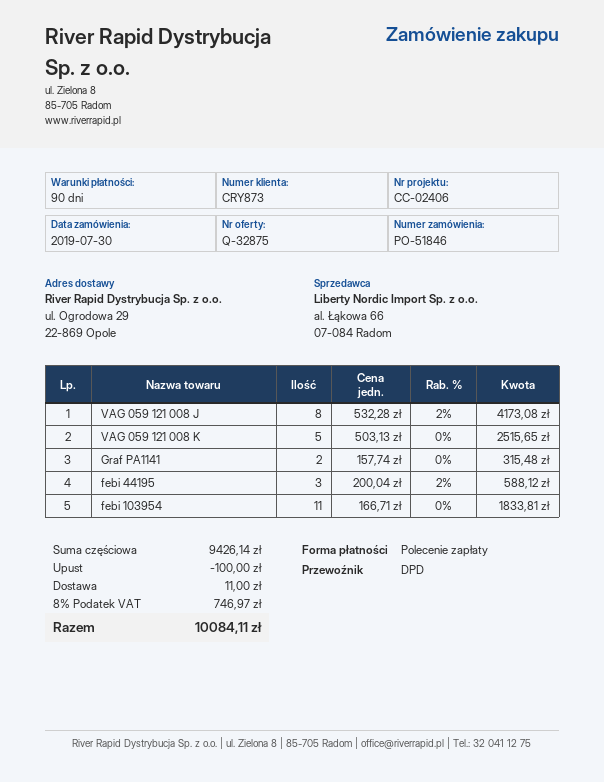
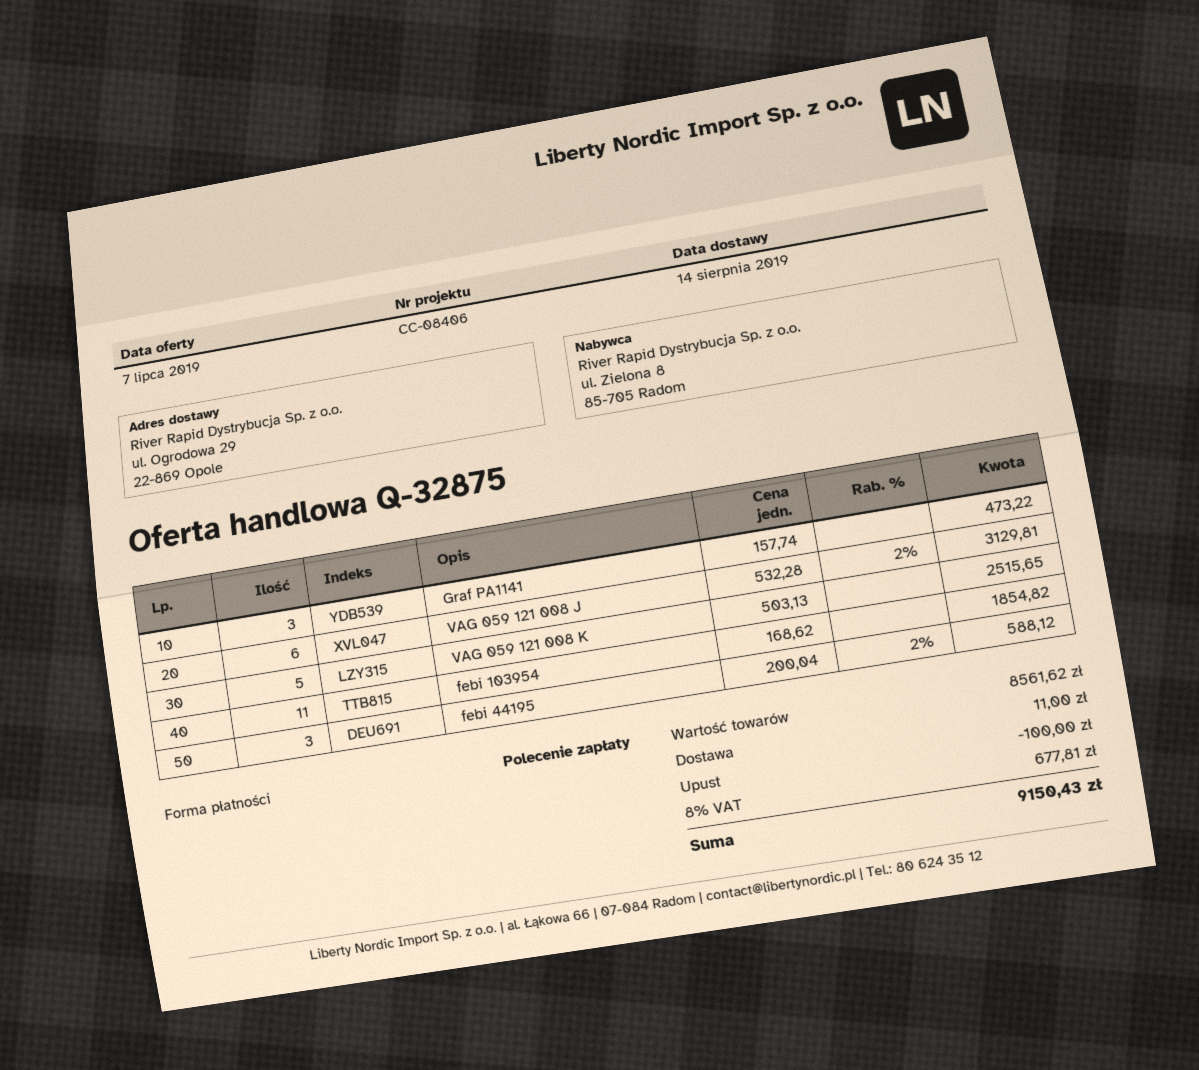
reference: CC-02406 -> CC-08406
VAG 059 121 008 J: 8 x 532.28 - 2% = 4173.08 -> 6 x 532.28 - 2% = 3129.81
Graf PA1141: 2 x 157.74 = 315.48 -> 3 x 157.74 = 473.22
febi 103954: 11 x 166.71 = 1833.81 -> 11 x 168.62 = 1854.82
subtotal: 9426.14 -> 8561.62
tax: 8% = 746.97 -> 8% = 677.81
total: 10084.11 -> 9150.43

